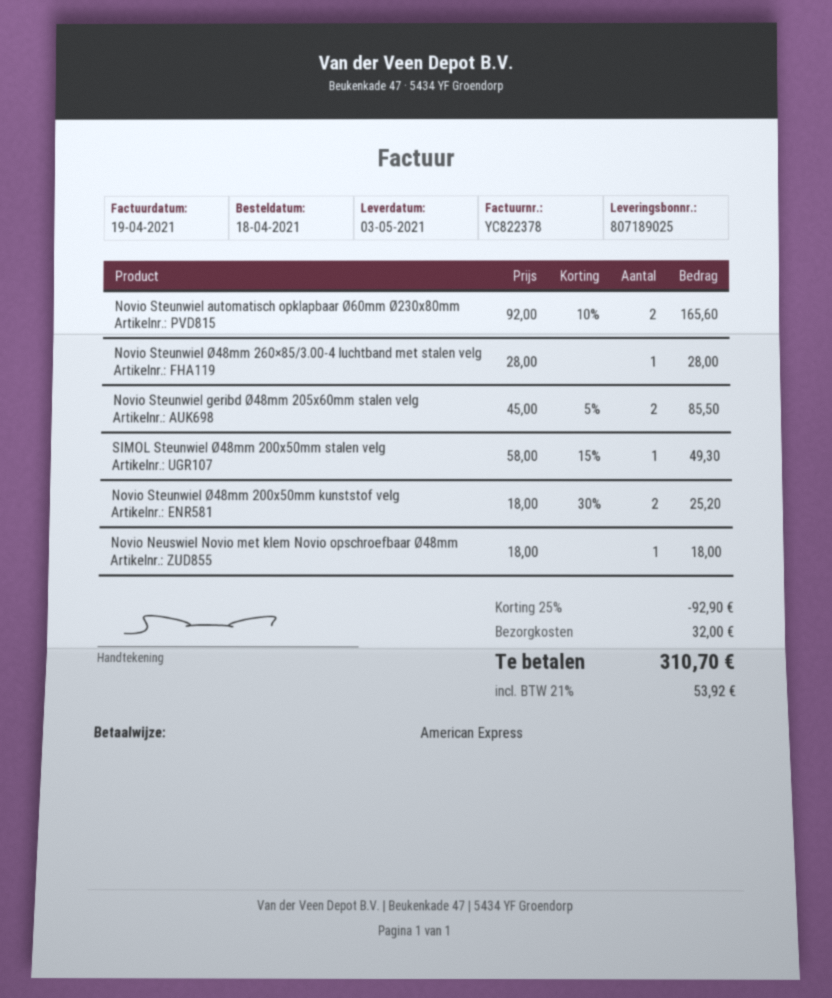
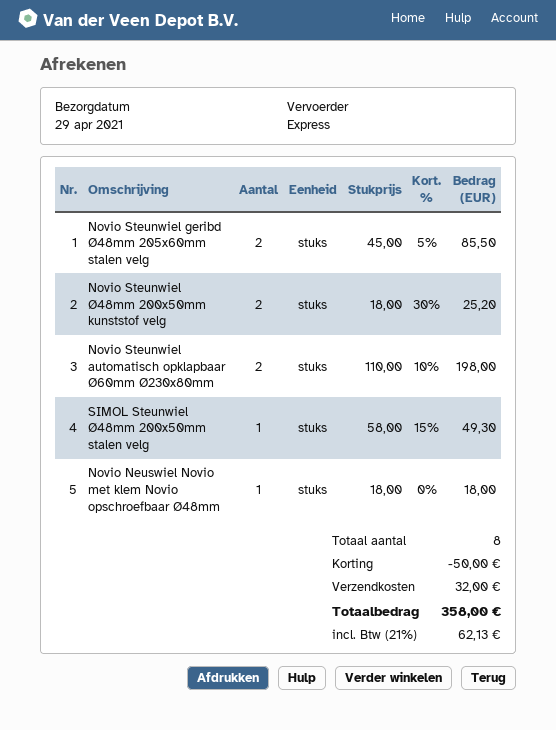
delivery date: 2021-05-03 -> 2021-04-29
Novio Steunwiel automatisch opklapbaar Ø60mm Ø230x80mm: 2 x 92.00 - 10% = 165.60 -> 2 x 110.00 - 10% = 198.00
Novio Steunwiel Ø48mm 260×85/3.00-4 luchtband met stalen velg: 1 x 28.00 = 28.00 -> none
discount: 92.90 -> 50.00
tax: 21% = 53.92 -> 21% = 62.13
total: 310.70 -> 358.00

